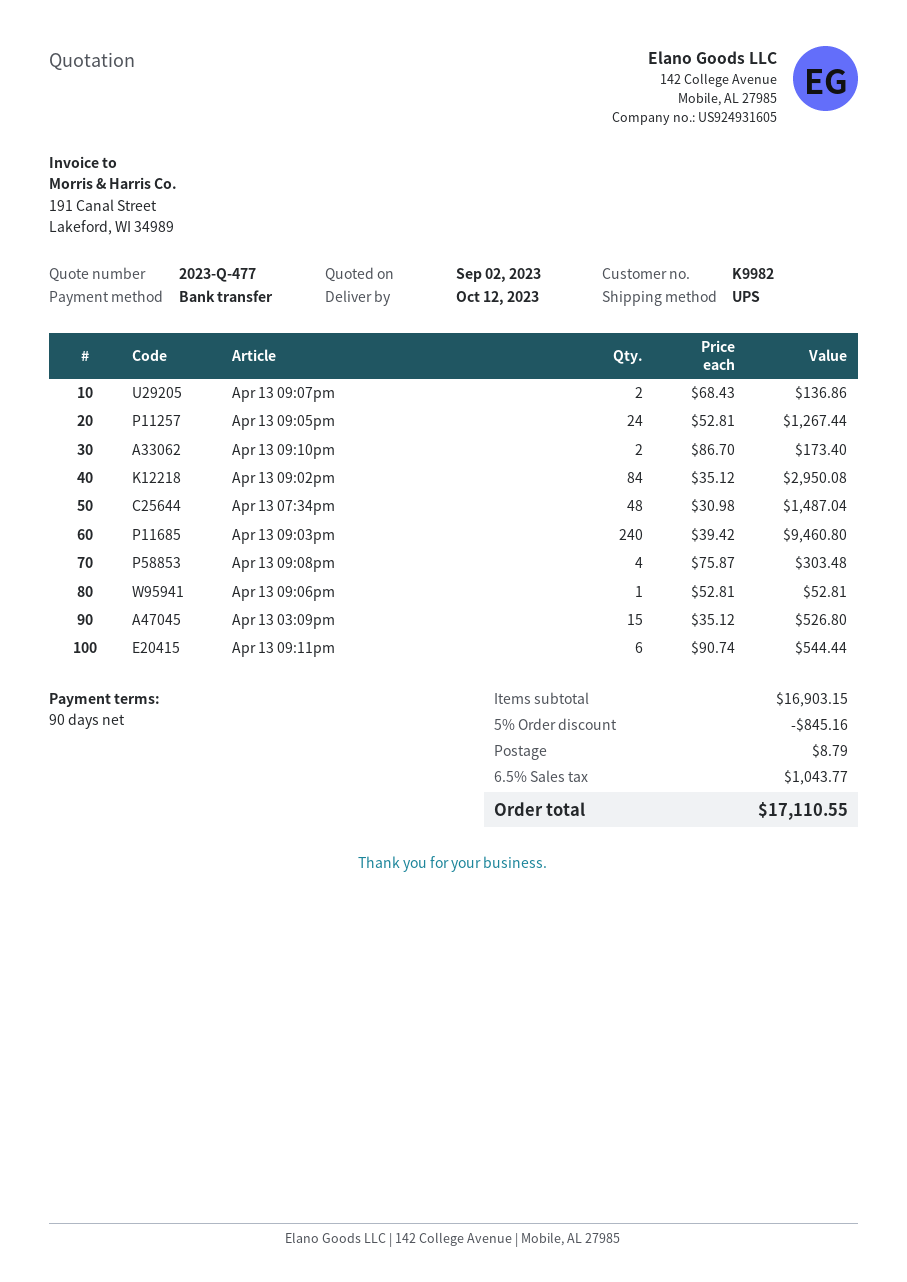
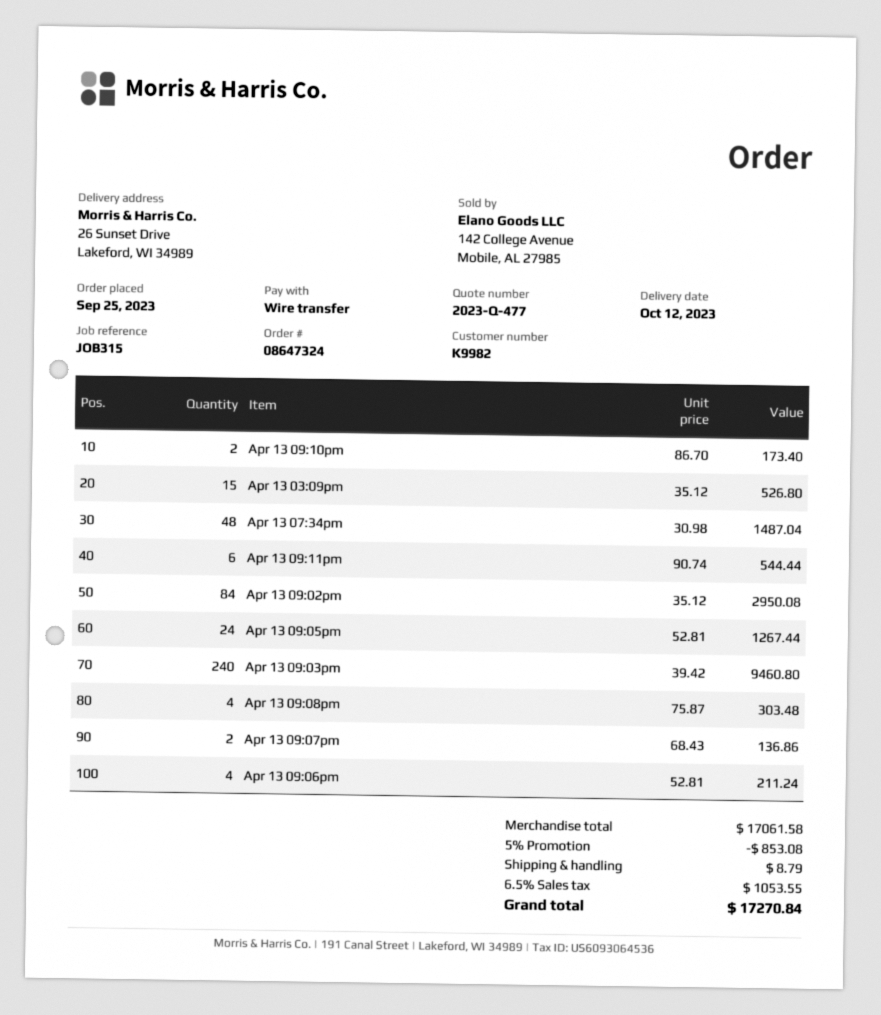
Apr 13 09:06pm: 1 x 52.81 = 52.81 -> 4 x 52.81 = 211.24
subtotal: 16903.15 -> 17061.58
discount: 5% = 845.16 -> 5% = 853.08
tax: 6.5% = 1043.77 -> 6.5% = 1053.55
total: 17110.55 -> 17270.84

